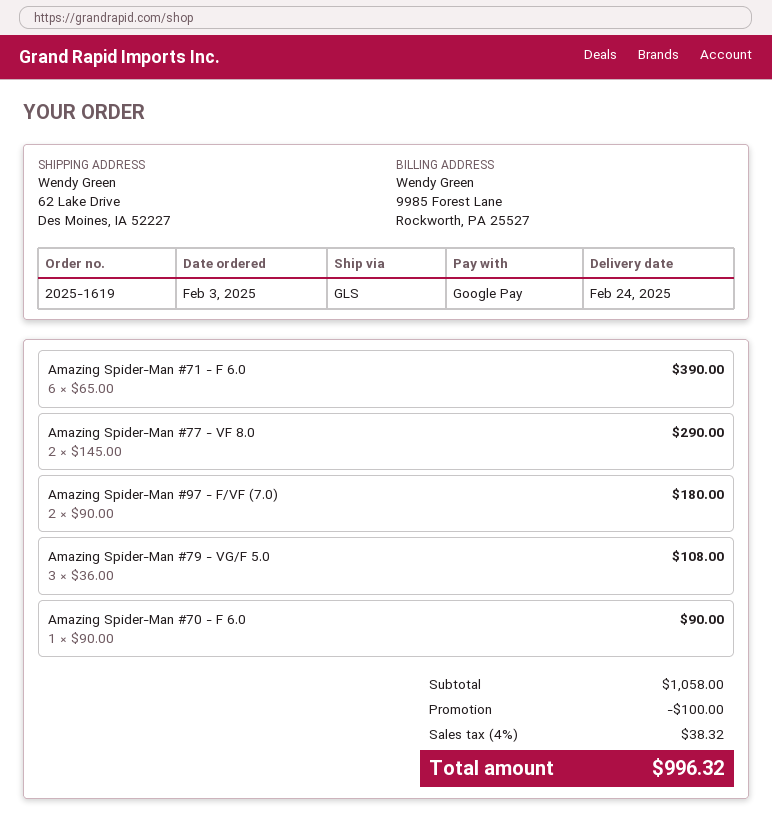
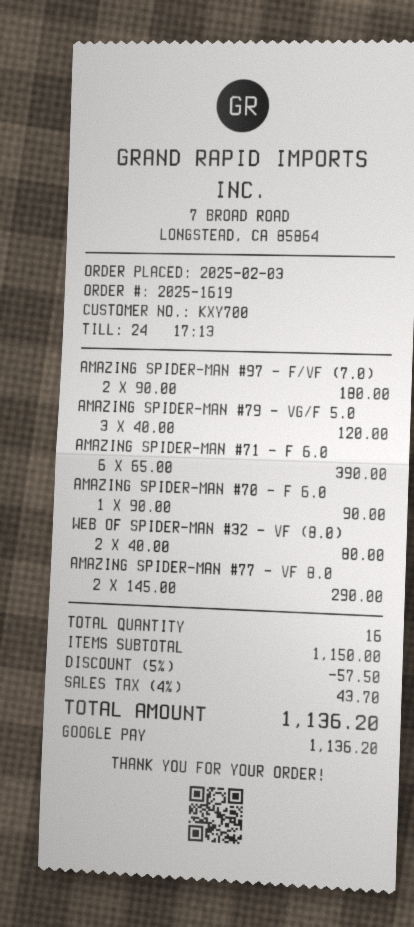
Amazing Spider-Man #79 - VG/F 5.0: 3 x 36.00 = 108.00 -> 3 x 40.00 = 120.00
WEB OF SPIDER-MAN #32 - VF (8.0): none -> 2 x 40.00 = 80.00
subtotal: 1058.00 -> 1150.00
discount: 100.00 -> 57.50
tax: 4% = 38.32 -> 4% = 43.70
total: 996.32 -> 1136.20

